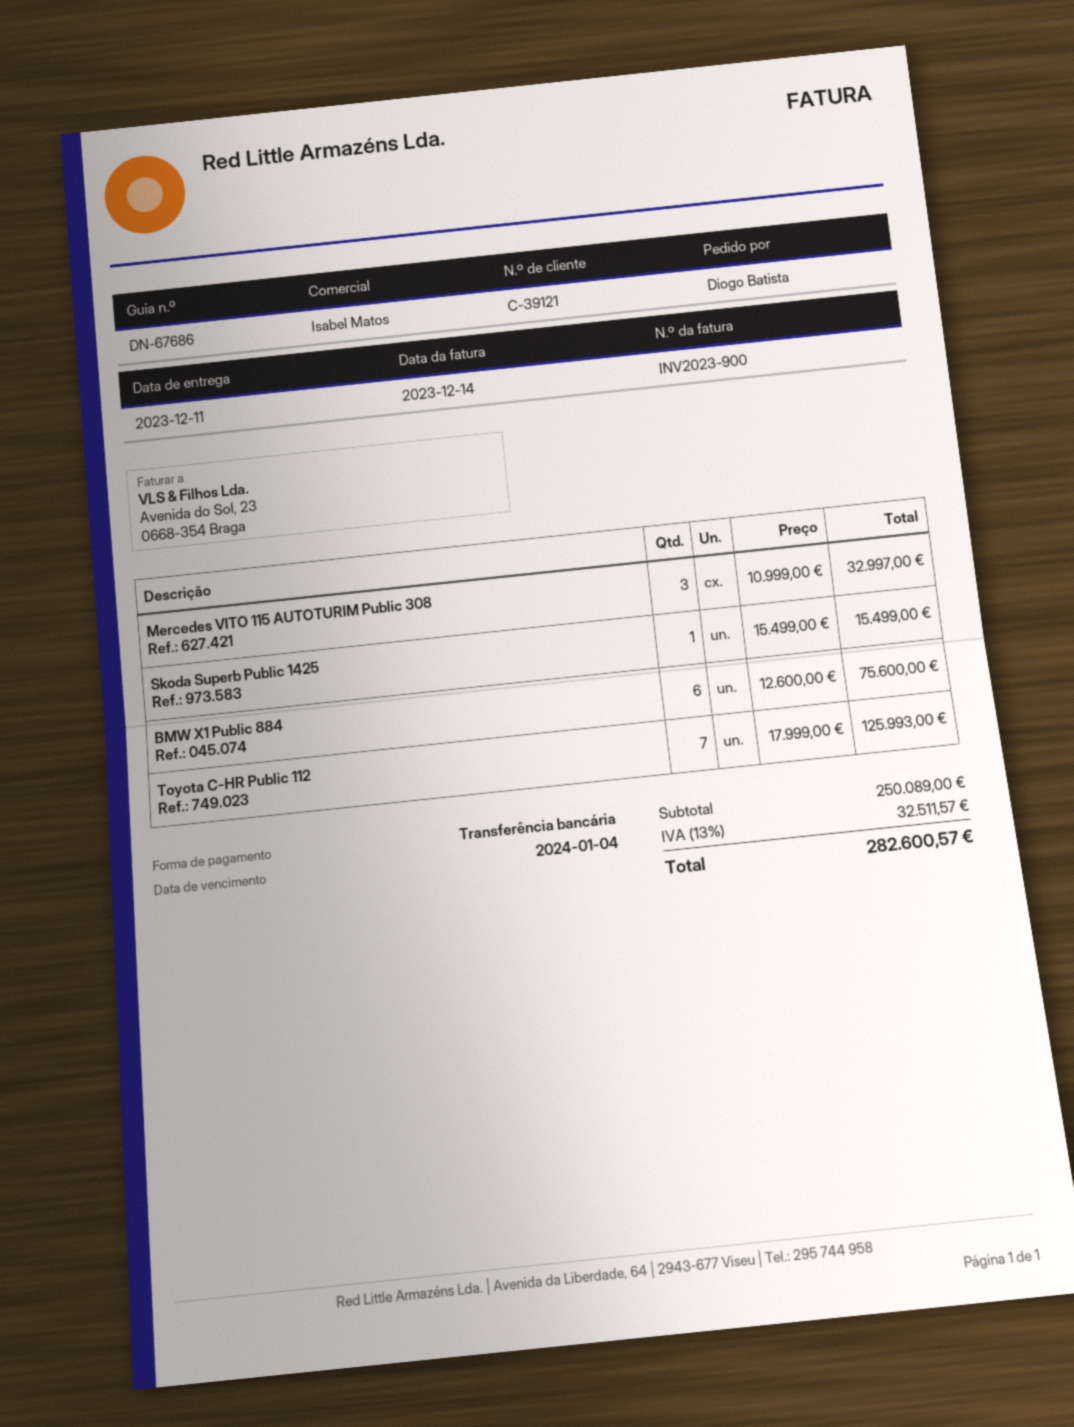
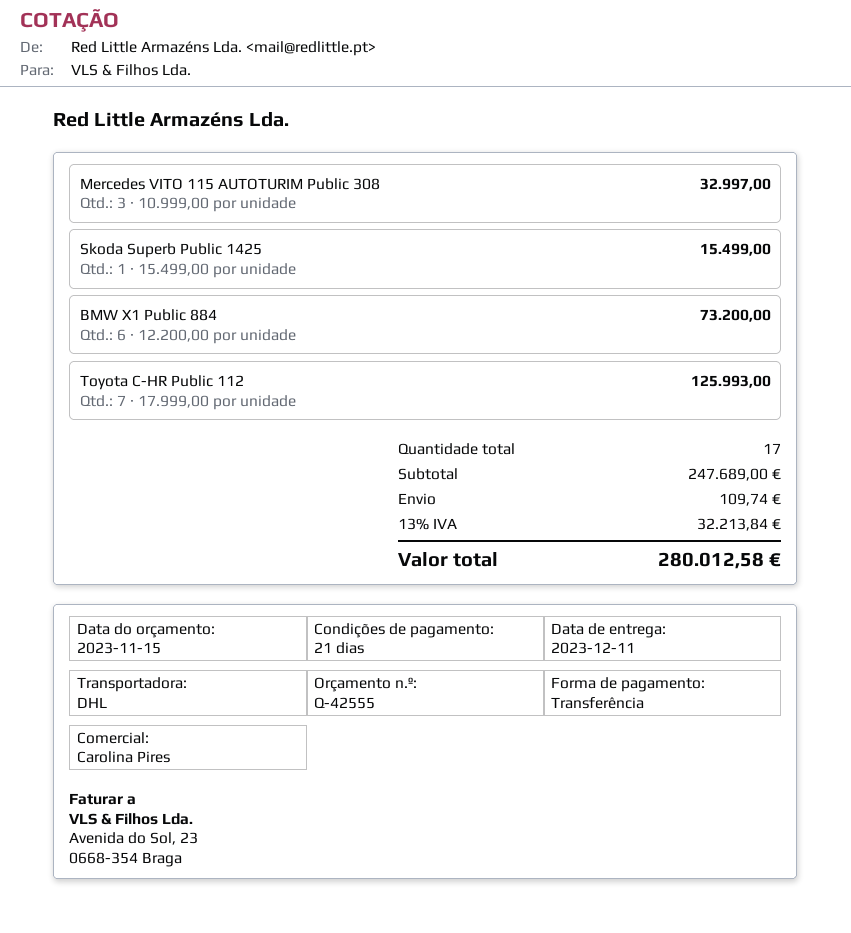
sales rep: Isabel Matos -> Carolina Pires
BMW X1 Public 884: 6 x 12600.00 = 75600.00 -> 6 x 12200.00 = 73200.00
subtotal: 250089.00 -> 247689.00
shipping: none -> 109.74
tax: 13% = 32511.57 -> 13% = 32213.84
total: 282600.57 -> 280012.58

